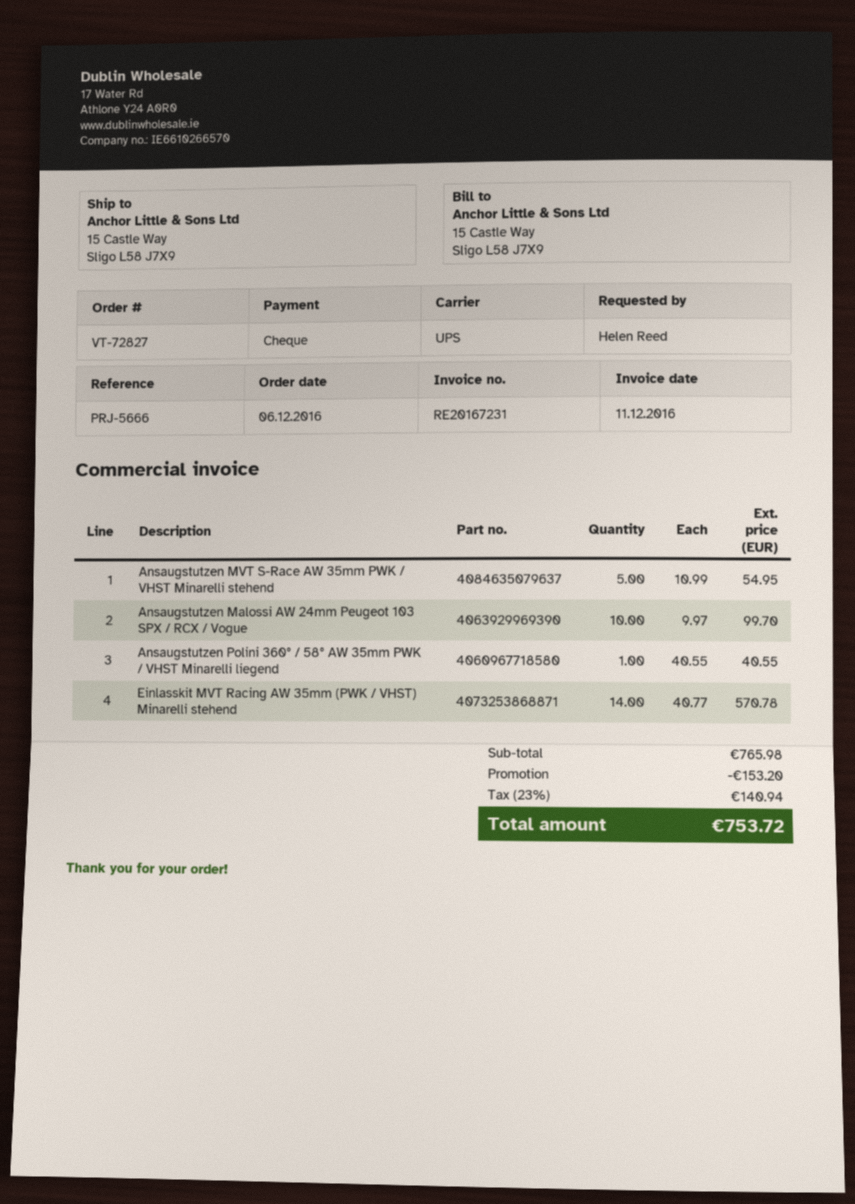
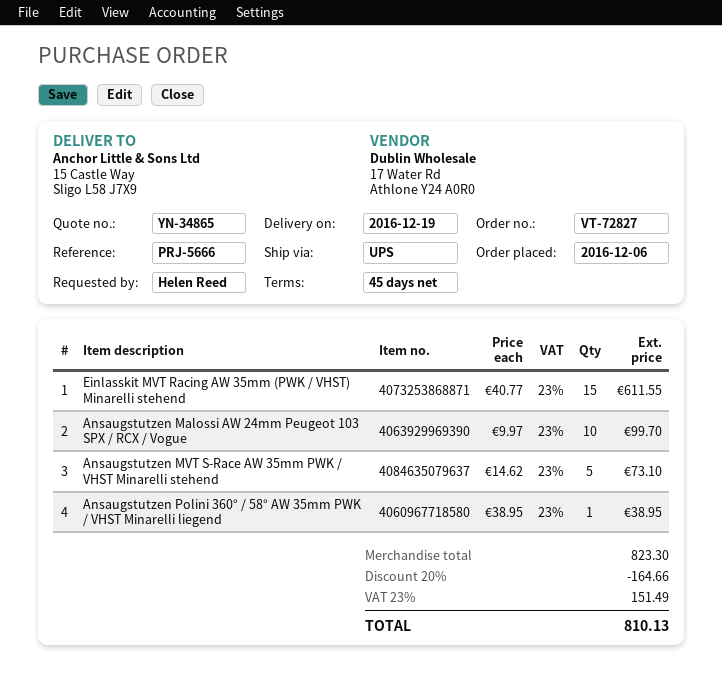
Ansaugstutzen MVT S-Race AW 35mm PWK / VHST Minarelli stehend: 5 x 10.99 = 54.95 -> 5 x 14.62 = 73.10
Ansaugstutzen Polini 360° / 58° AW 35mm PWK / VHST Minarelli liegend: 1 x 40.55 = 40.55 -> 1 x 38.95 = 38.95
Einlasskit MVT Racing AW 35mm (PWK / VHST) Minarelli stehend: 14 x 40.77 = 570.78 -> 15 x 40.77 = 611.55
subtotal: 765.98 -> 823.30
discount: 153.20 -> 164.66
tax: 23% = 140.94 -> 23% = 151.49
total: 753.72 -> 810.13

